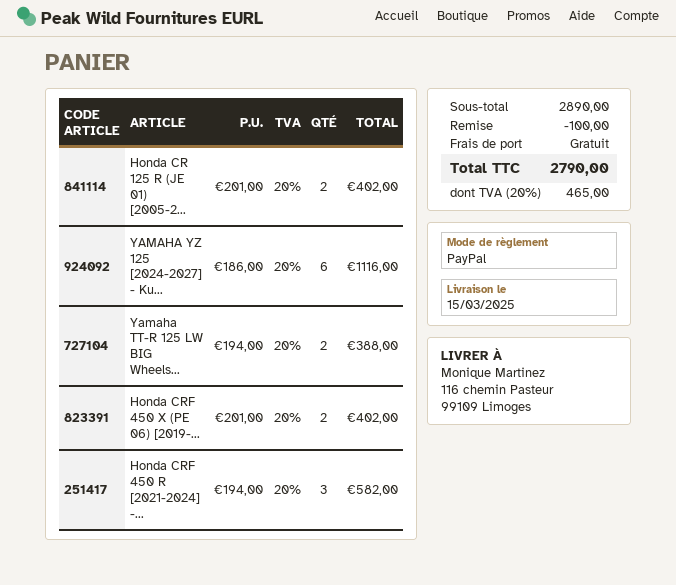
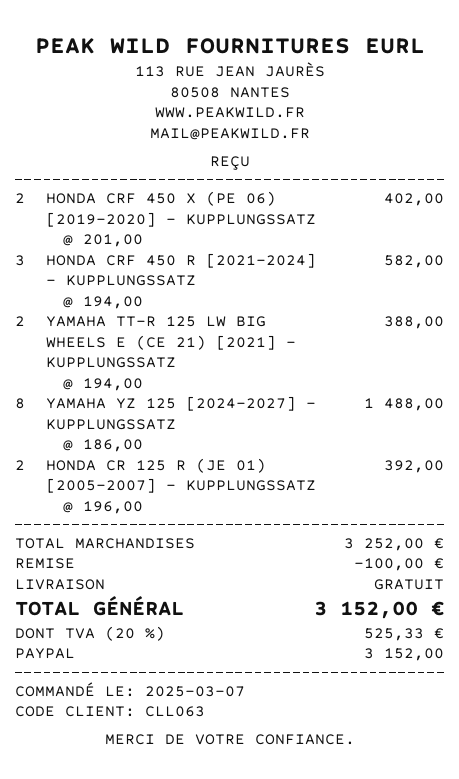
Honda CR 125 R (JE 01) [2005-2...: 2 x 201.00 = 402.00 -> 2 x 196.00 = 392.00
YAMAHA YZ 125 [2024-2027] - Ku...: 6 x 186.00 = 1116.00 -> 8 x 186.00 = 1488.00
subtotal: 2890.00 -> 3252.00
tax: 20% = 465.00 -> 20% = 525.33
total: 2790.00 -> 3152.00

